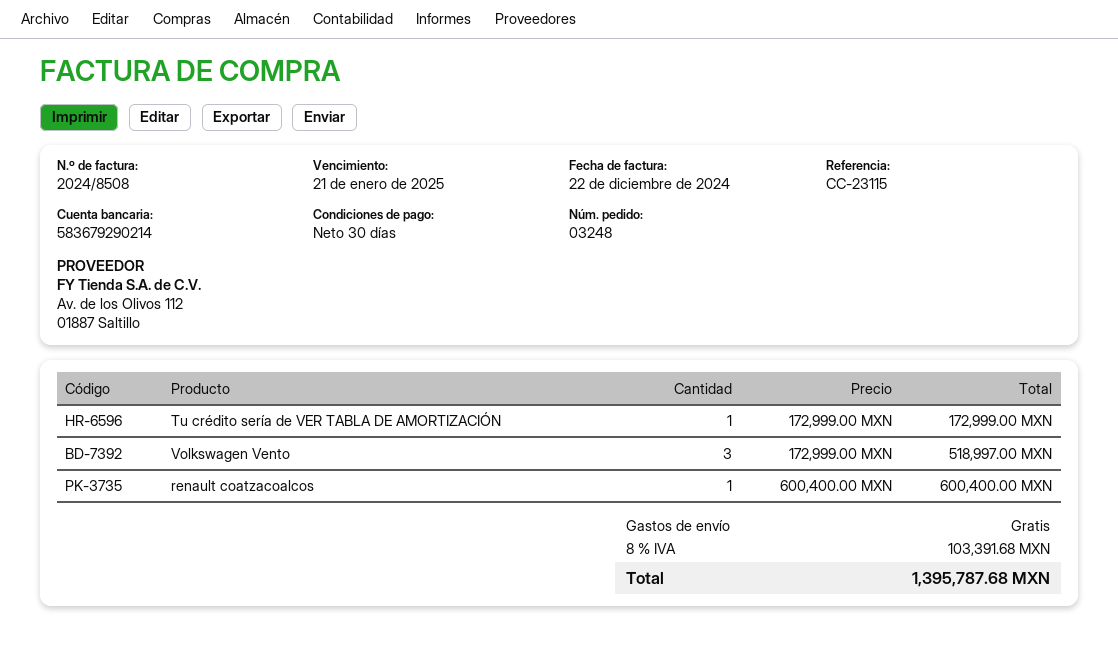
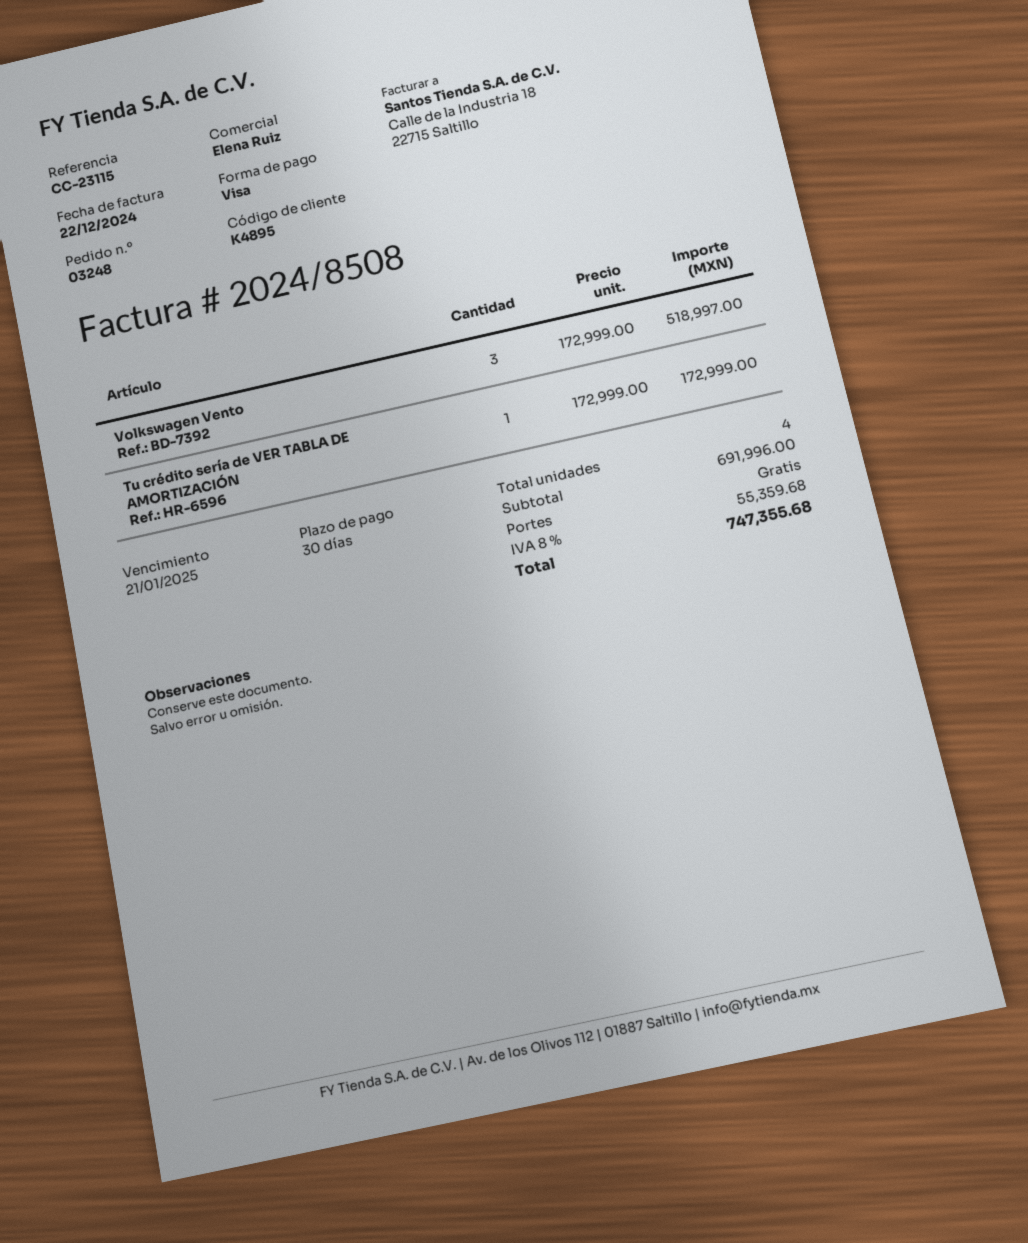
renault coatzacoalcos: 1 x 600400.00 = 600400.00 -> none
tax: 8% = 103391.68 -> 8% = 55359.68
total: 1395787.68 -> 747355.68

